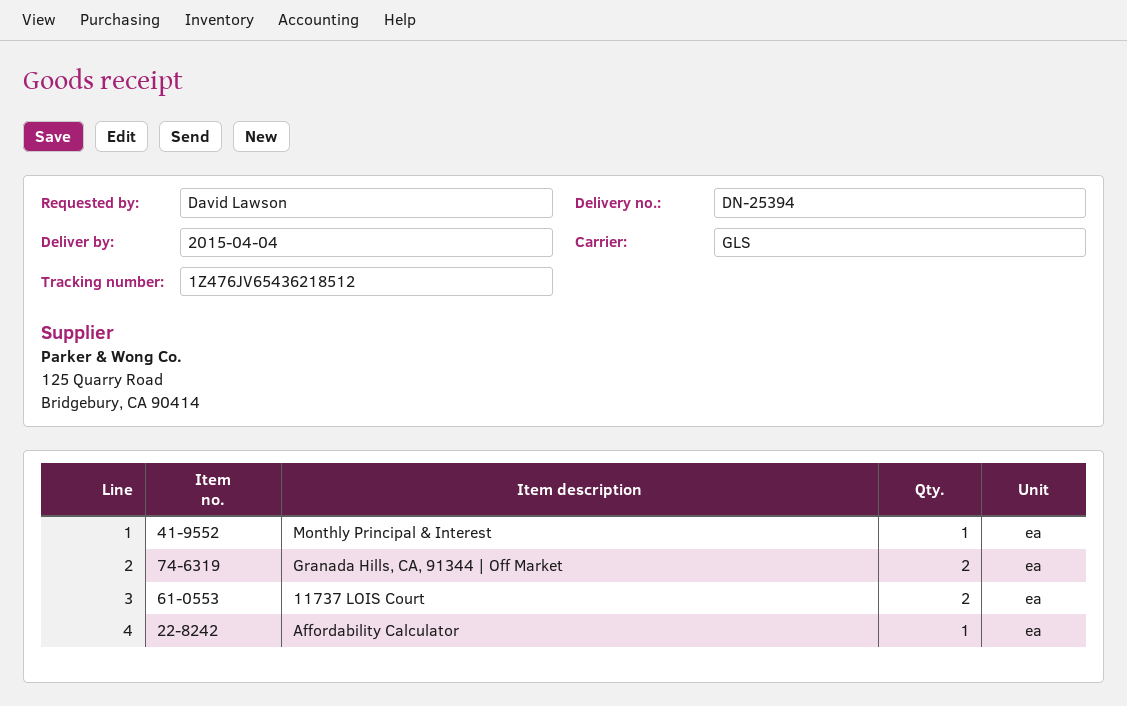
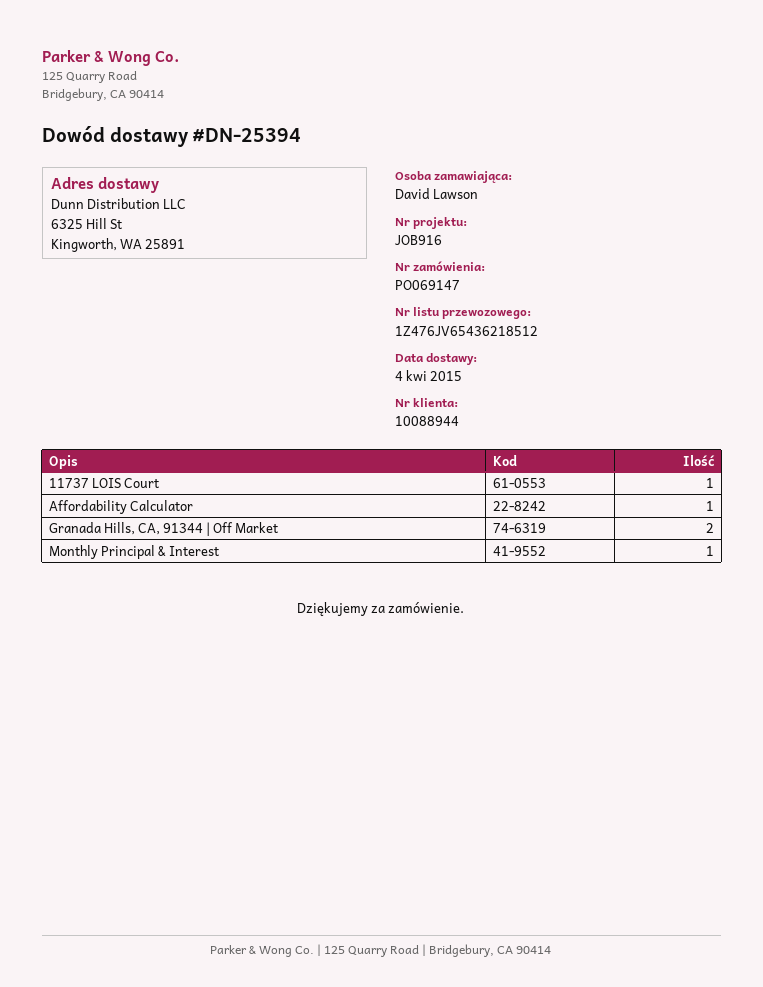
11737 LOIS Court: 2 -> 1

